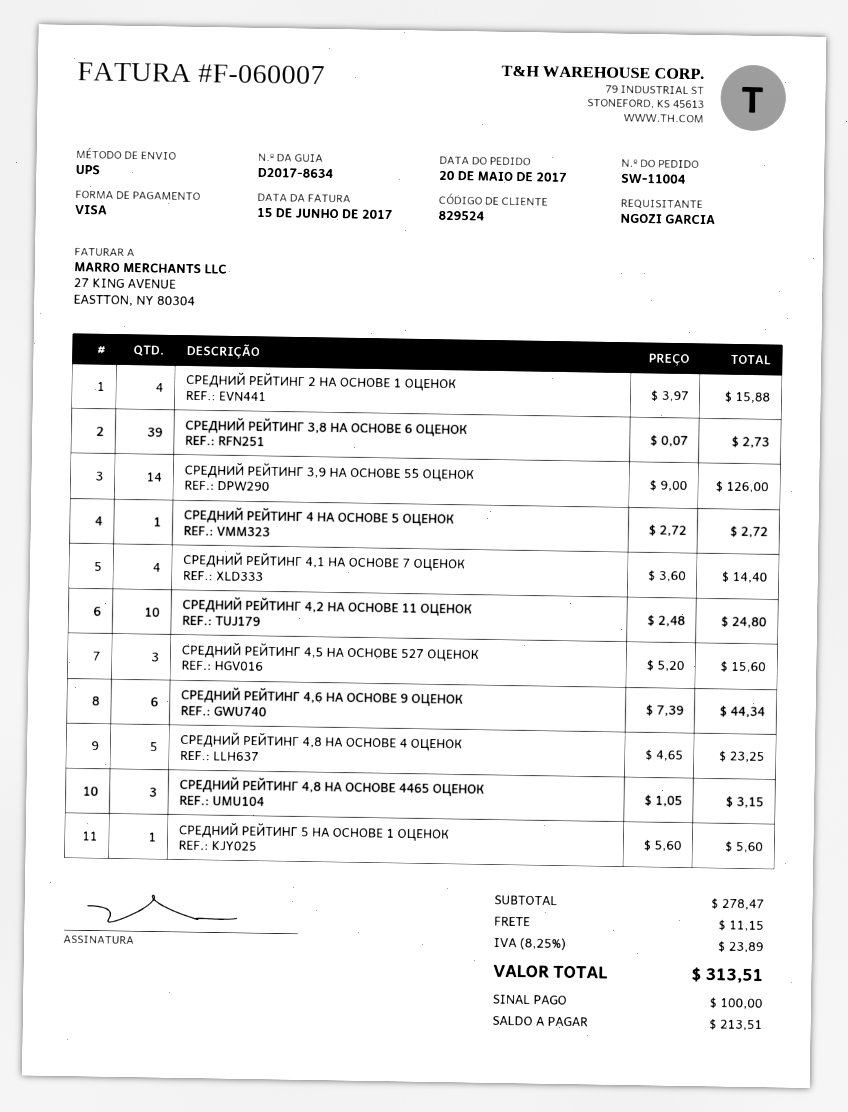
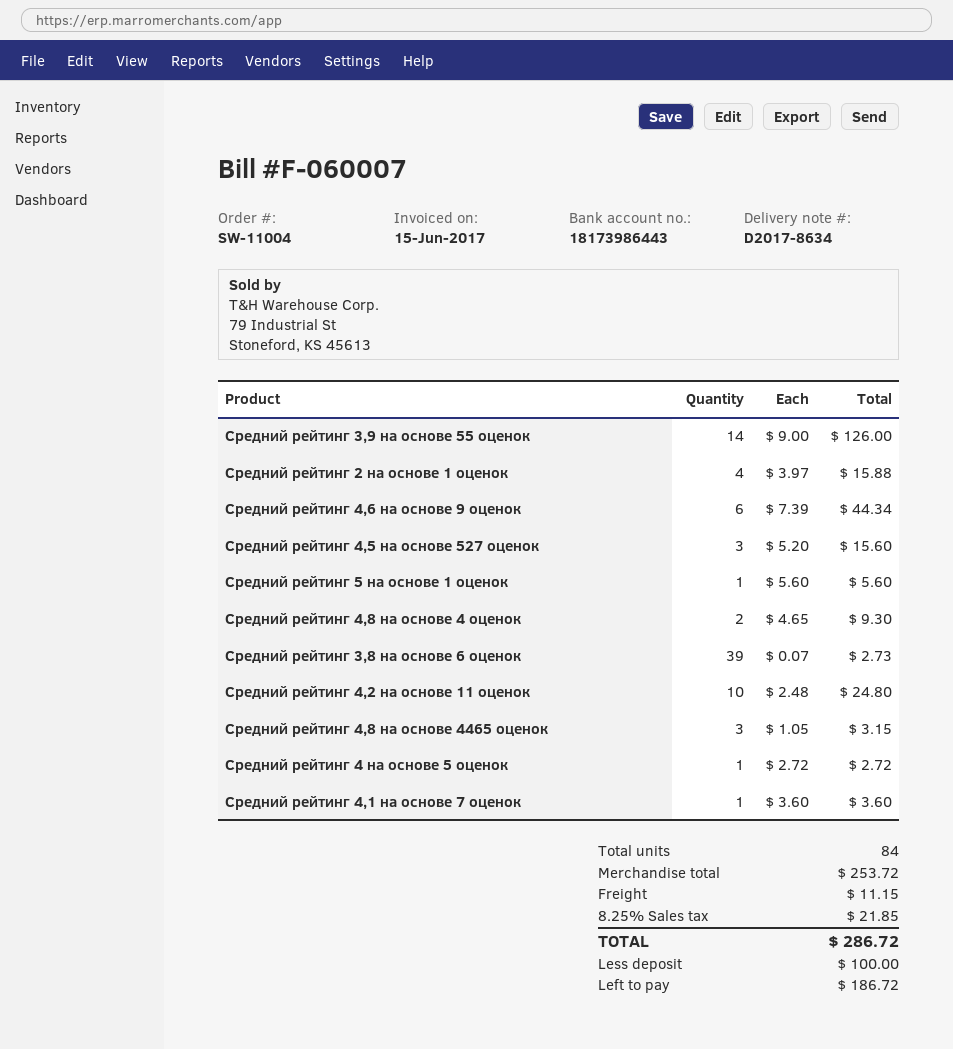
СРЕДНИЙ РЕЙТИНГ 4,1 НА ОСНОВЕ 7 ОЦЕНОК: 4 x 3.60 = 14.40 -> 1 x 3.60 = 3.60
СРЕДНИЙ РЕЙТИНГ 4,8 НА ОСНОВЕ 4 ОЦЕНОК: 5 x 4.65 = 23.25 -> 2 x 4.65 = 9.30
subtotal: 278.47 -> 253.72
tax: 8.25% = 23.89 -> 8.25% = 21.85
total: 313.51 -> 286.72
balance: 213.51 -> 186.72

